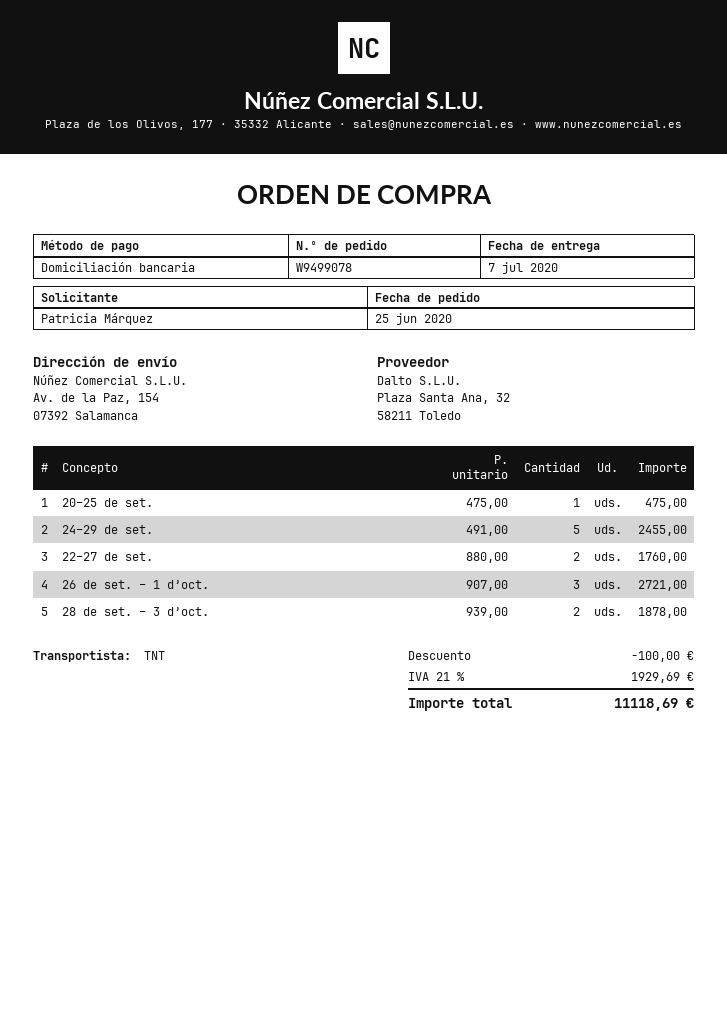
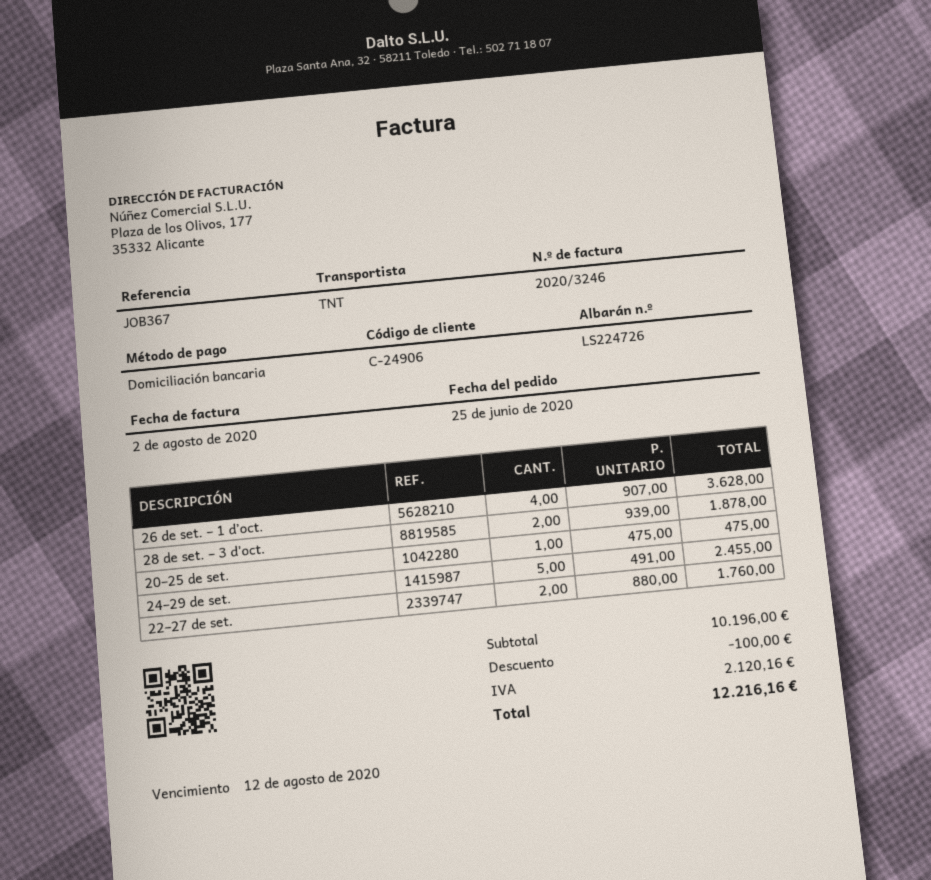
26 de set. – 1 d’oct.: 3 x 907.00 = 2721.00 -> 4 x 907.00 = 3628.00
tax: 1929.69 -> 2120.16
total: 11118.69 -> 12216.16

